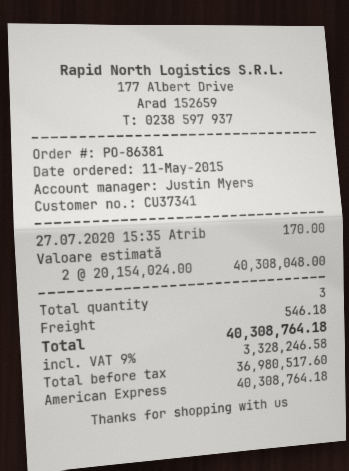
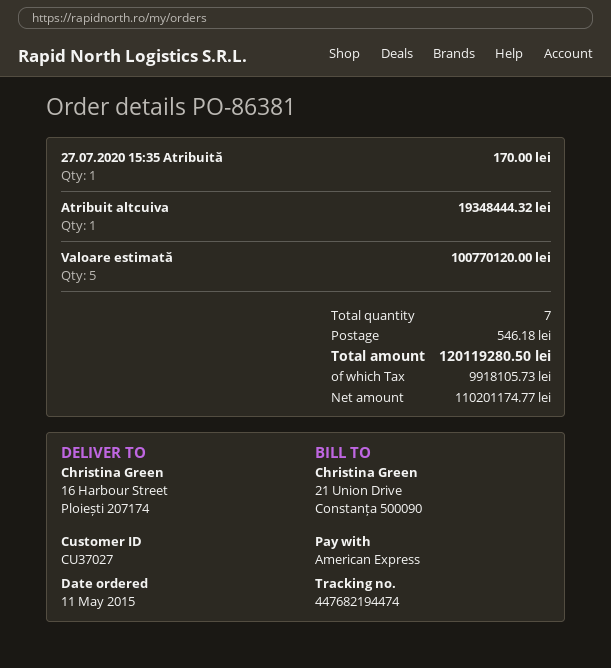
customer number: CU37341 -> CU37027
Valoare estimată: 2 for 40308048.00 -> 5 for 100770120.00
Atribuit altcuiva: none -> 1 for 19348444.32
total quantity: 3 -> 7
net: 36980517.60 -> 110201174.77
tax: 3328246.58 -> 9918105.73
total: 40308764.18 -> 120119280.50

